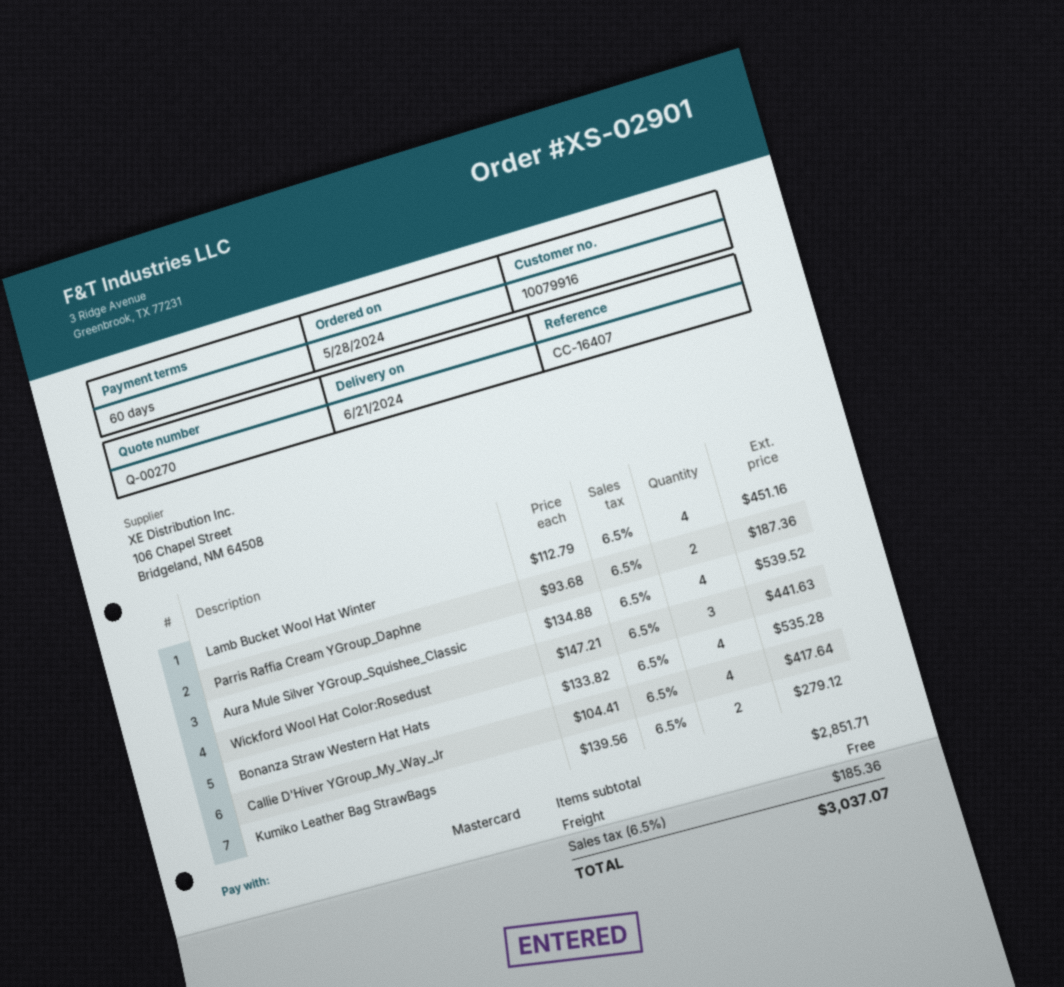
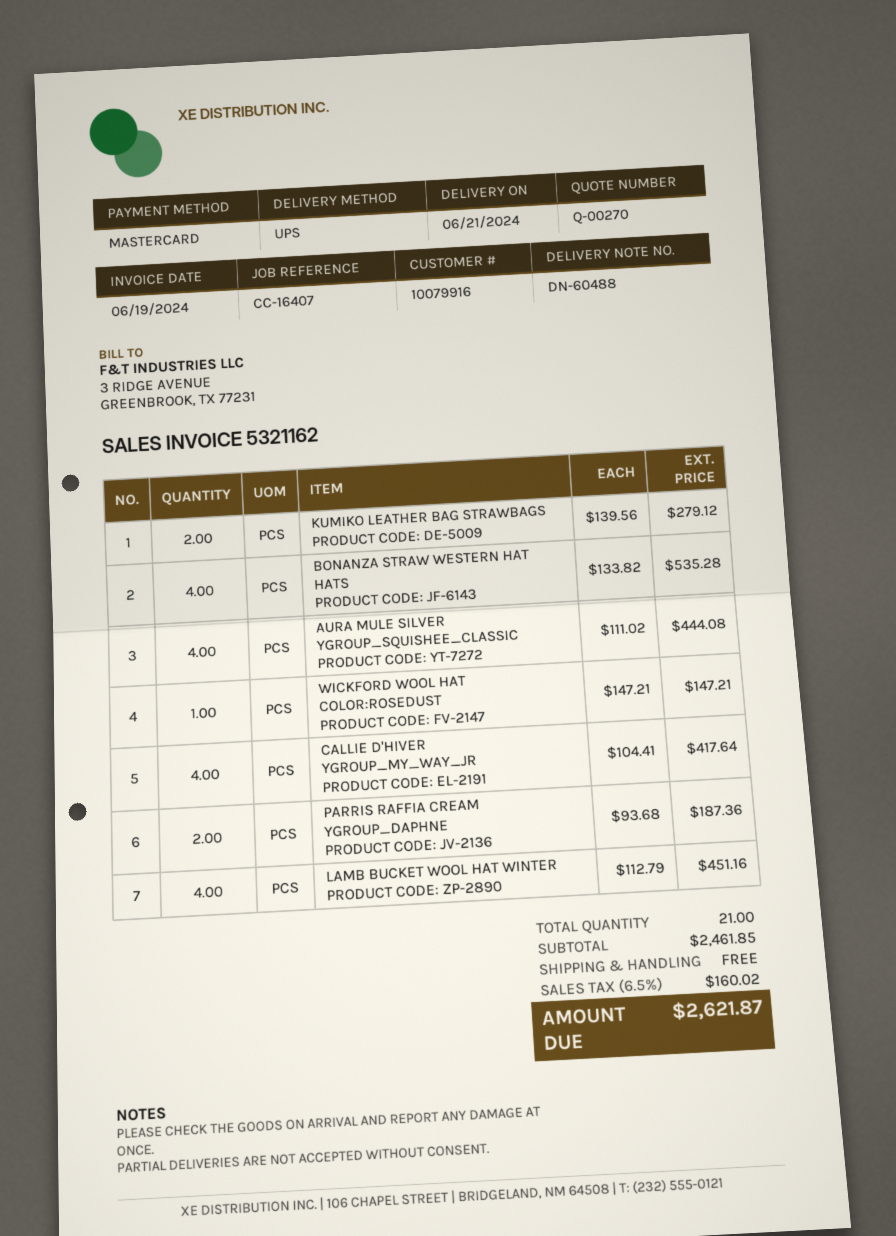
Aura Mule Silver YGroup_Squishee_Classic: 4 x 134.88 = 539.52 -> 4 x 111.02 = 444.08
Wickford Wool Hat Color:Rosedust: 3 x 147.21 = 441.63 -> 1 x 147.21 = 147.21
subtotal: 2851.71 -> 2461.85
tax: 6.5% = 185.36 -> 6.5% = 160.02
total: 3037.07 -> 2621.87

